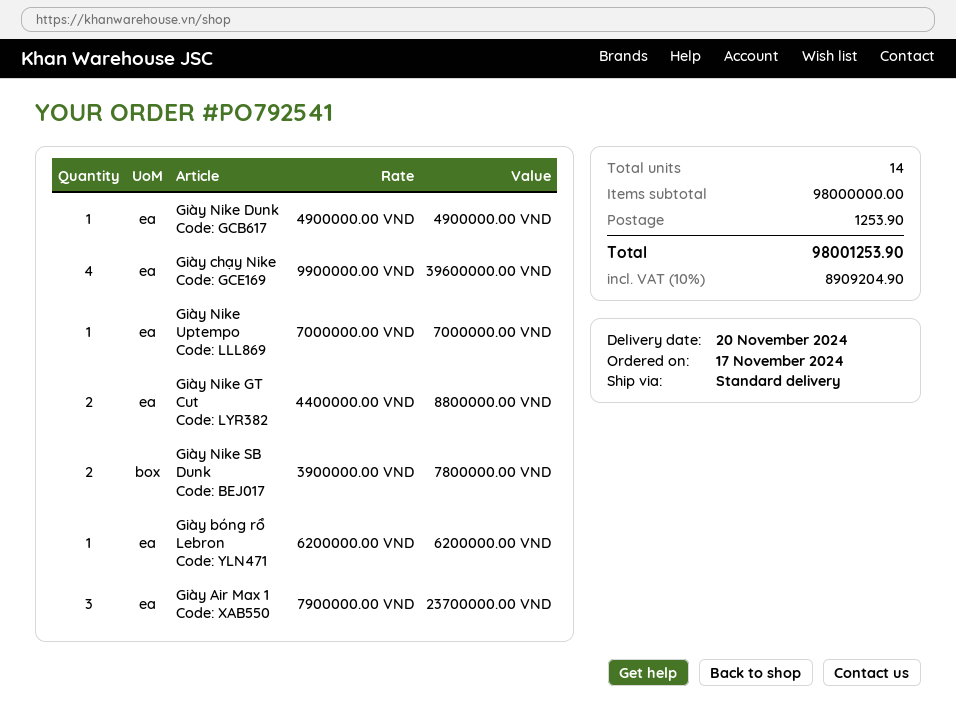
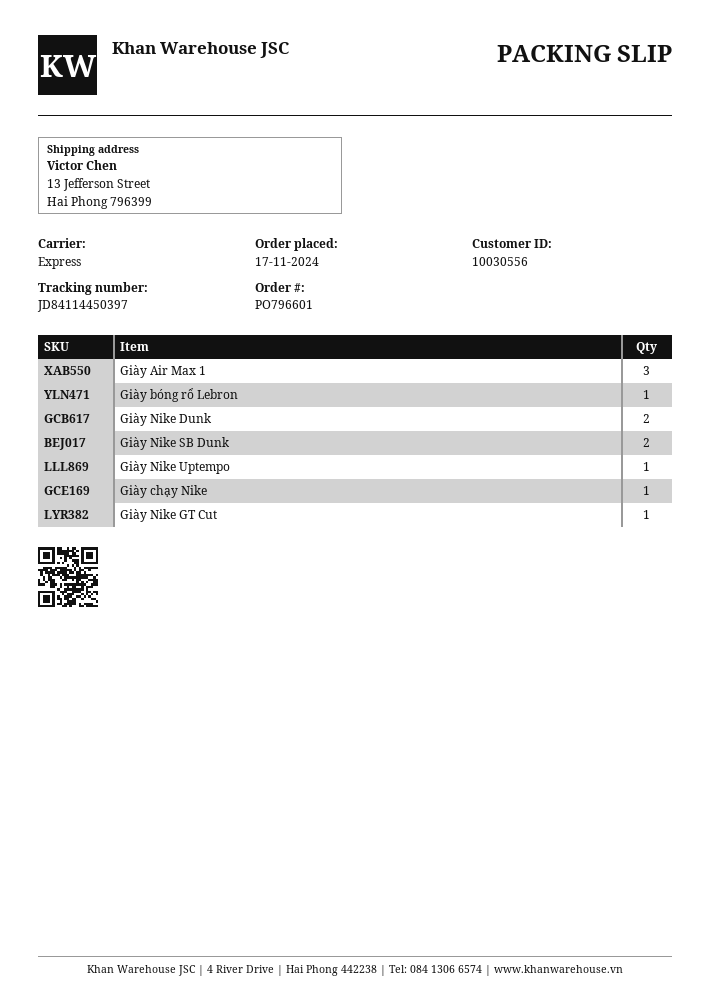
order number: PO792541 -> PO796601
shipping method: standard -> express
Giày Nike Dunk: 1 -> 2
Giày chạy Nike: 4 -> 1
Giày Nike GT Cut: 2 -> 1

